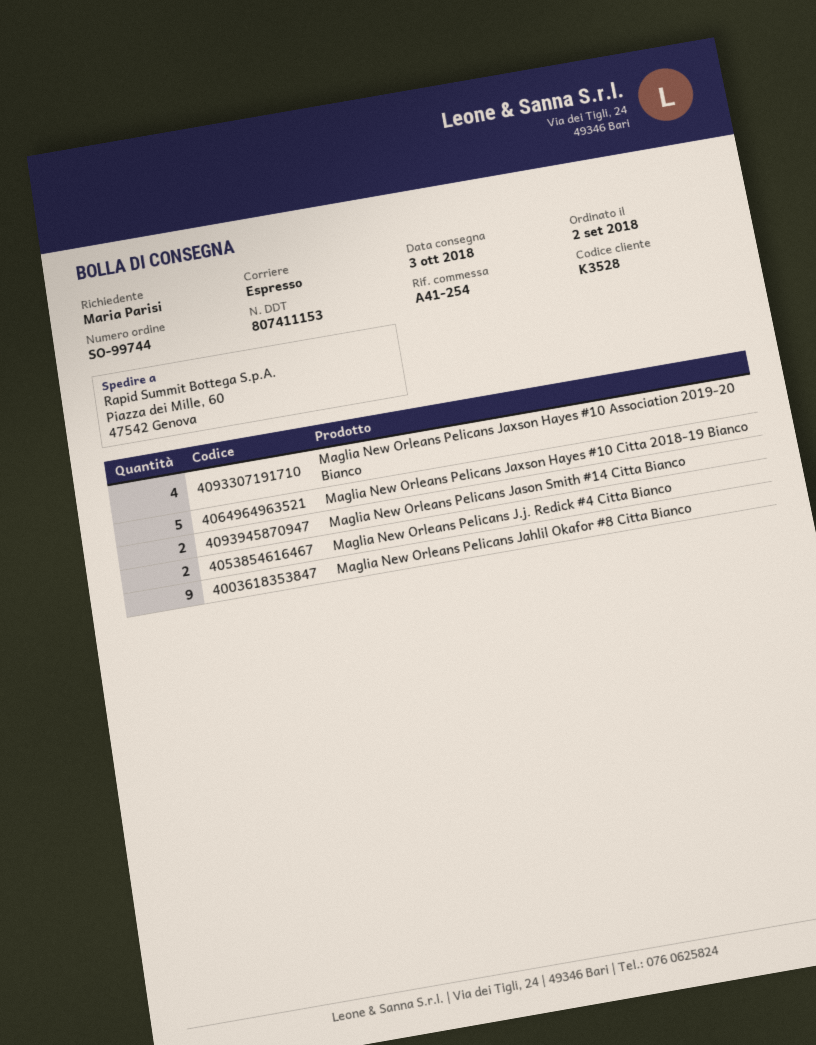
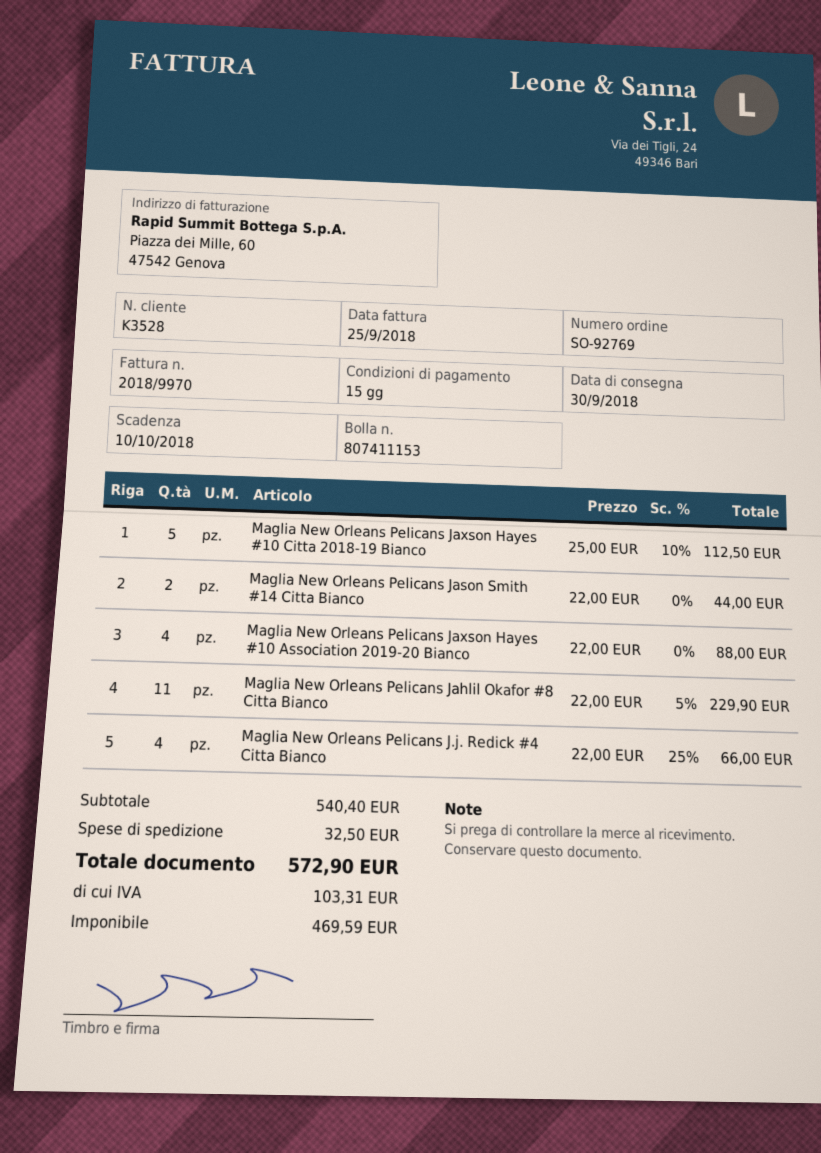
order number: SO-99744 -> SO-92769
delivery date: 2018-10-03 -> 2018-09-30
Maglia New Orleans Pelicans J.j. Redick #4 Citta Bianco: 2 -> 4
Maglia New Orleans Pelicans Jahlil Okafor #8 Citta Bianco: 9 -> 11

